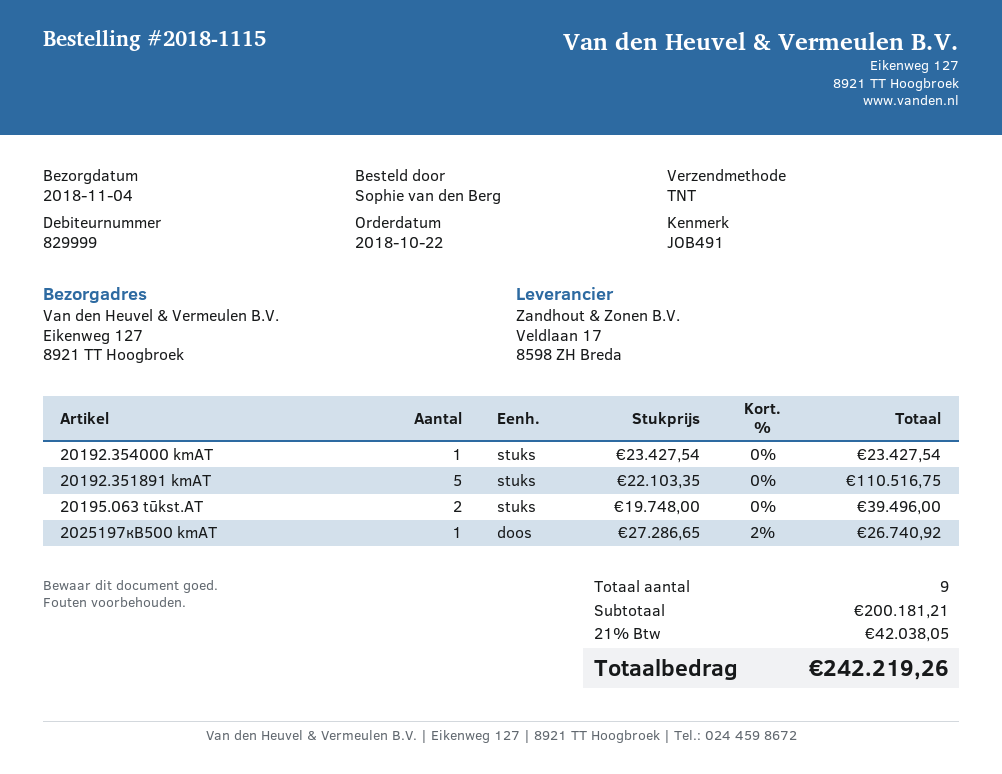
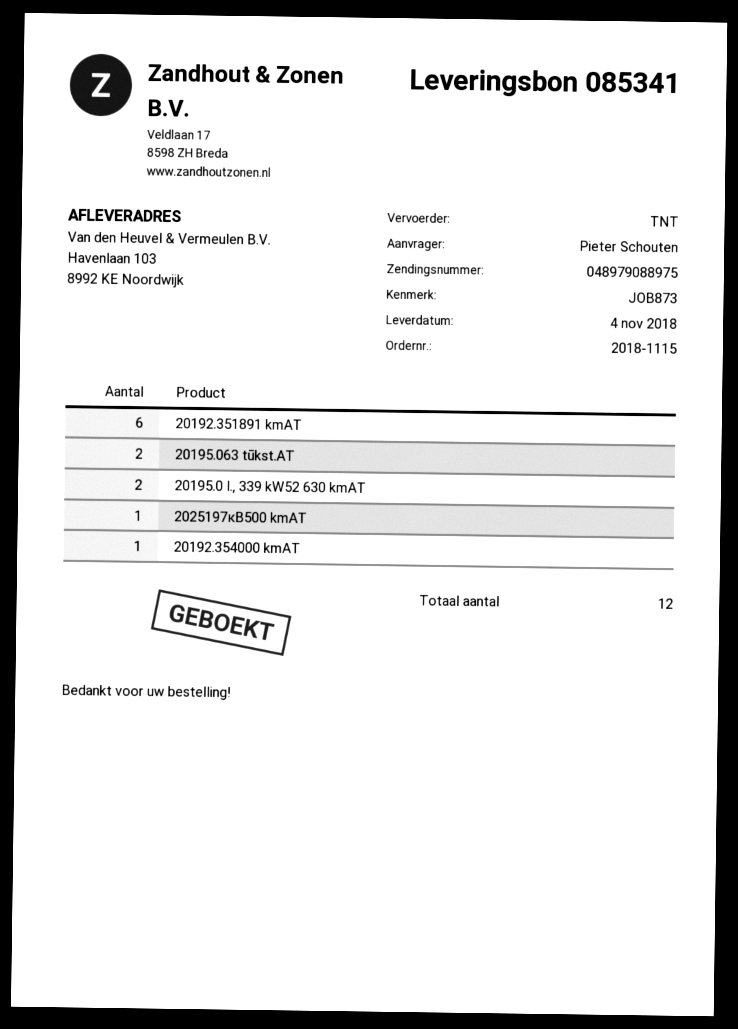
reference: JOB491 -> JOB873
ordered by: Sophie van den Berg -> Pieter Schouten
ship to: Eikenweg 127, 8921 TT Hoogbroek -> Havenlaan 103, 8992 KE Noordwijk
20192.351891 kmAT: 5 -> 6
20195.0 l., 339 kW52 630 kmAT: none -> 2
total quantity: 9 -> 12

